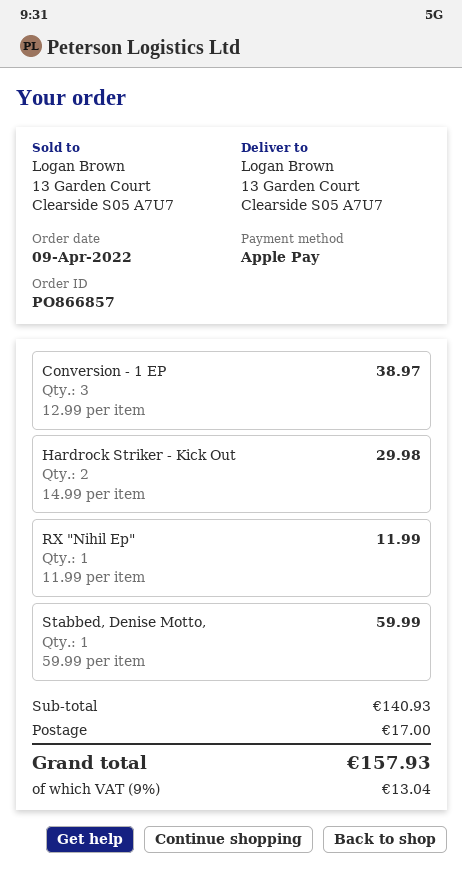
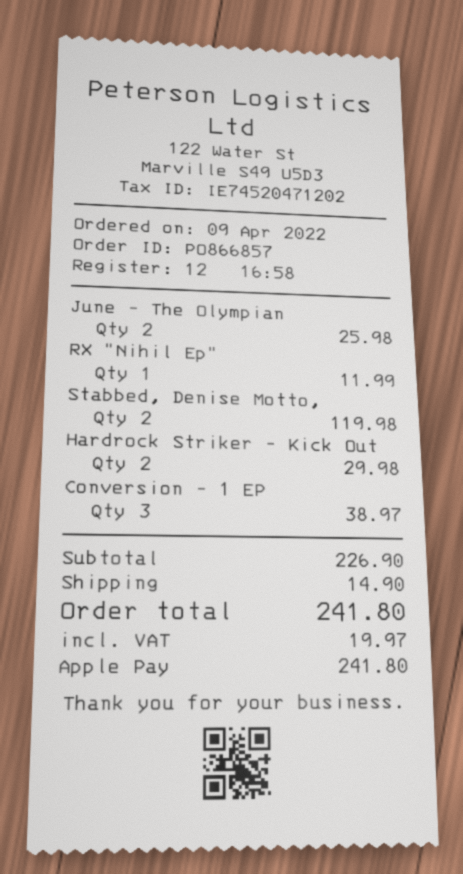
Stabbed, Denise Motto,: 1 for 59.99 -> 2 for 119.98
June - The Olympian: none -> 2 for 25.98
subtotal: 140.93 -> 226.90
shipping: 17.00 -> 14.90
tax: 13.04 -> 19.97
total: 157.93 -> 241.80

